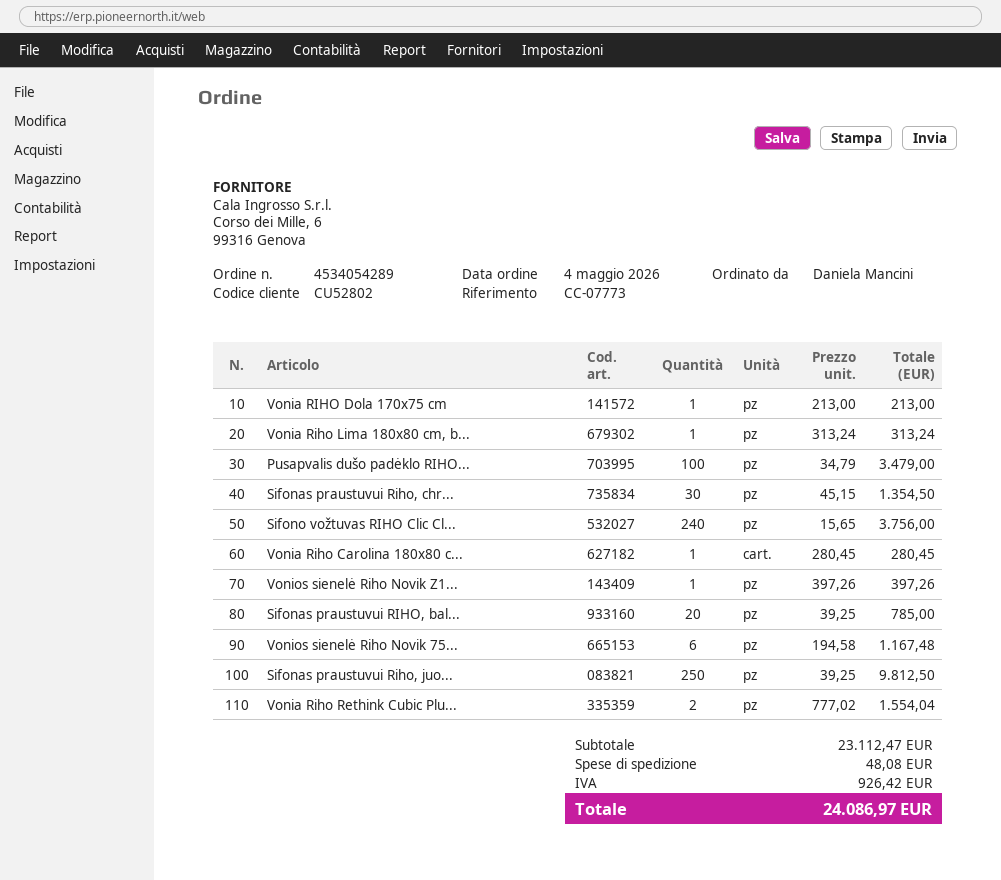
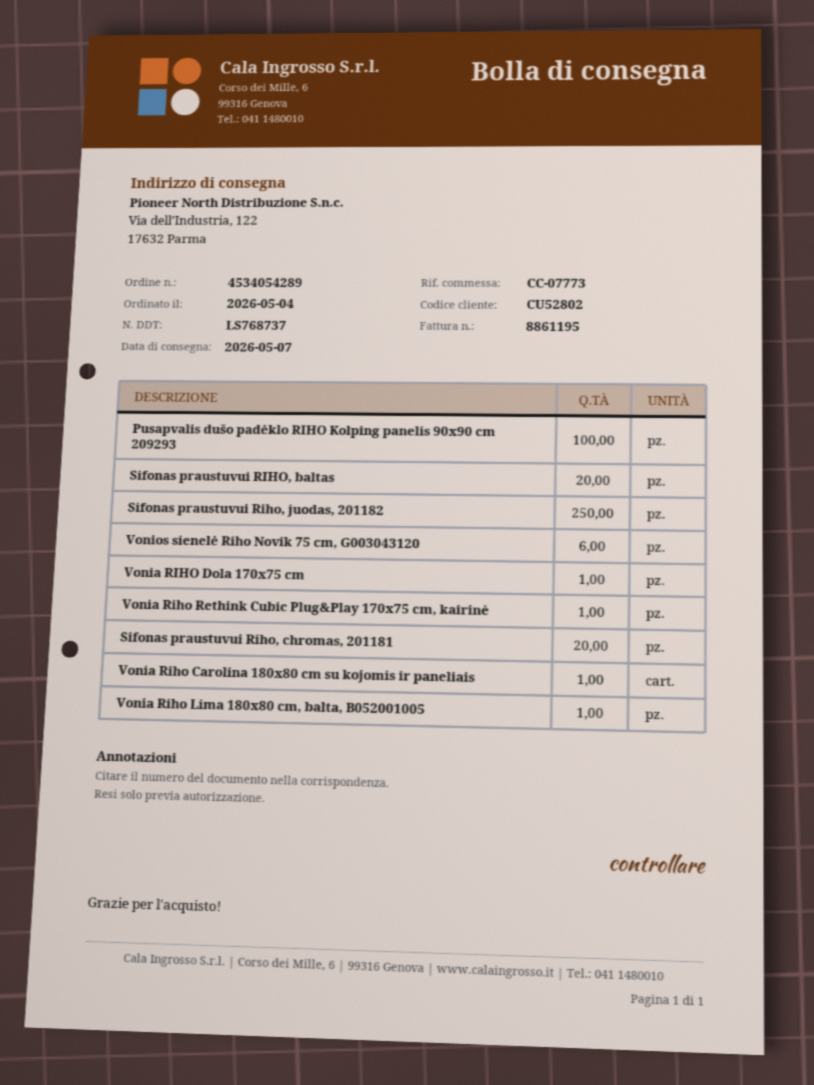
Sifonas praustuvui Riho, chr...: 30 -> 20
Sifono vožtuvas RIHO Clic Cl...: 240 -> none
Vonios sienelė Riho Novik Z1...: 1 -> none
Vonia Riho Rethink Cubic Plu...: 2 -> 1

